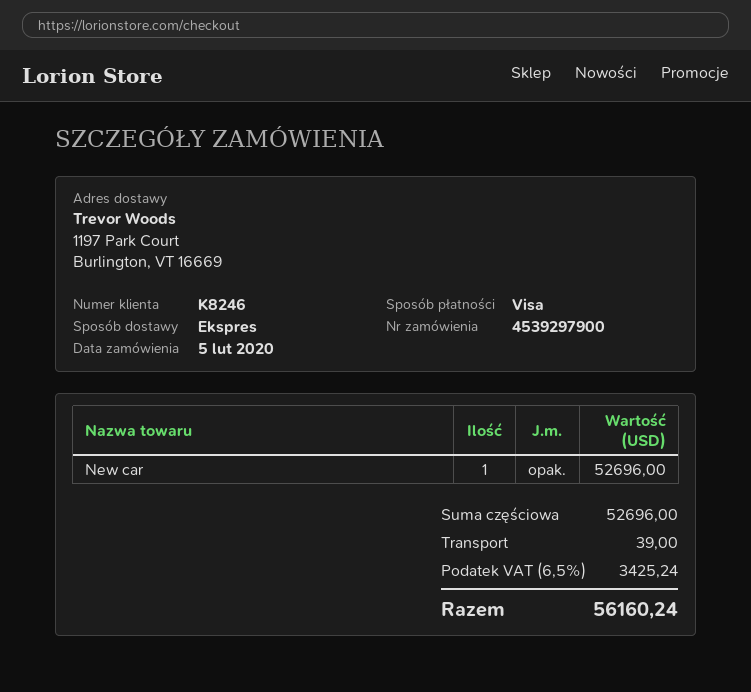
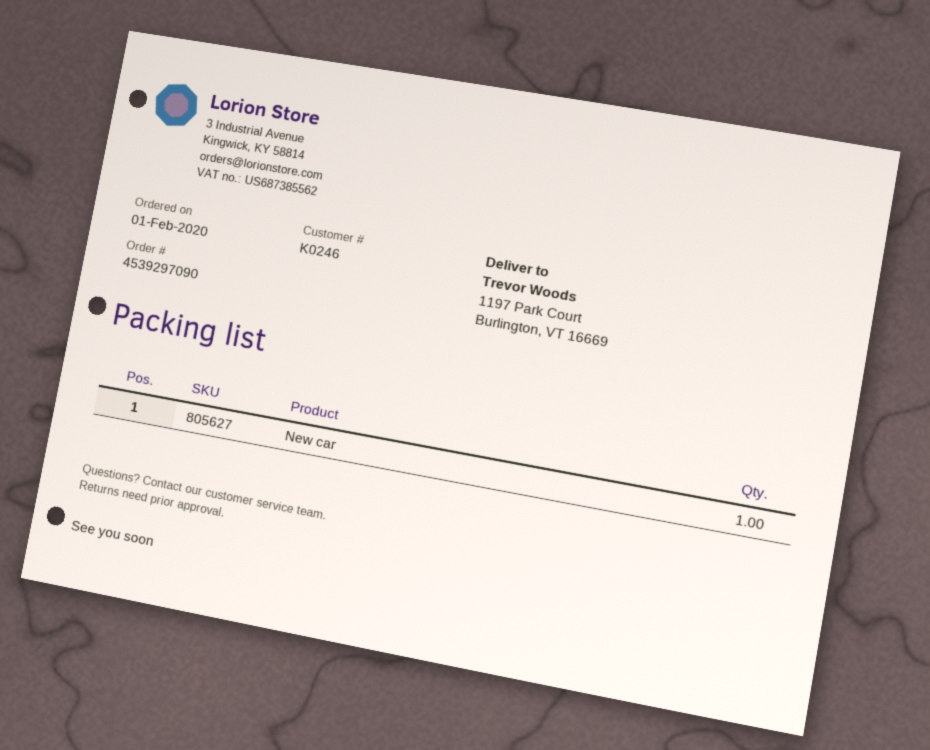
order number: 4539297900 -> 4539297090
order date: 2020-02-05 -> 2020-02-01
customer number: K8246 -> K0246

